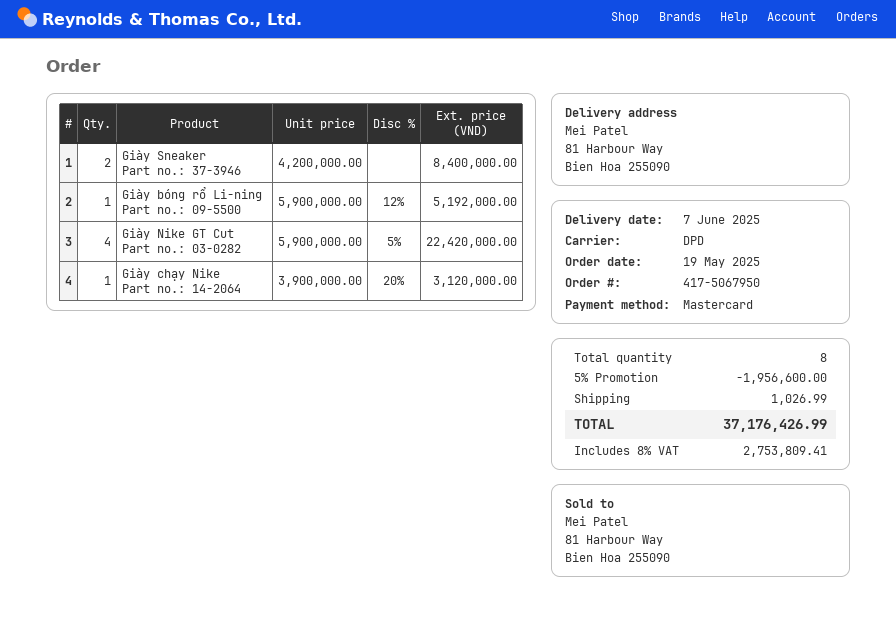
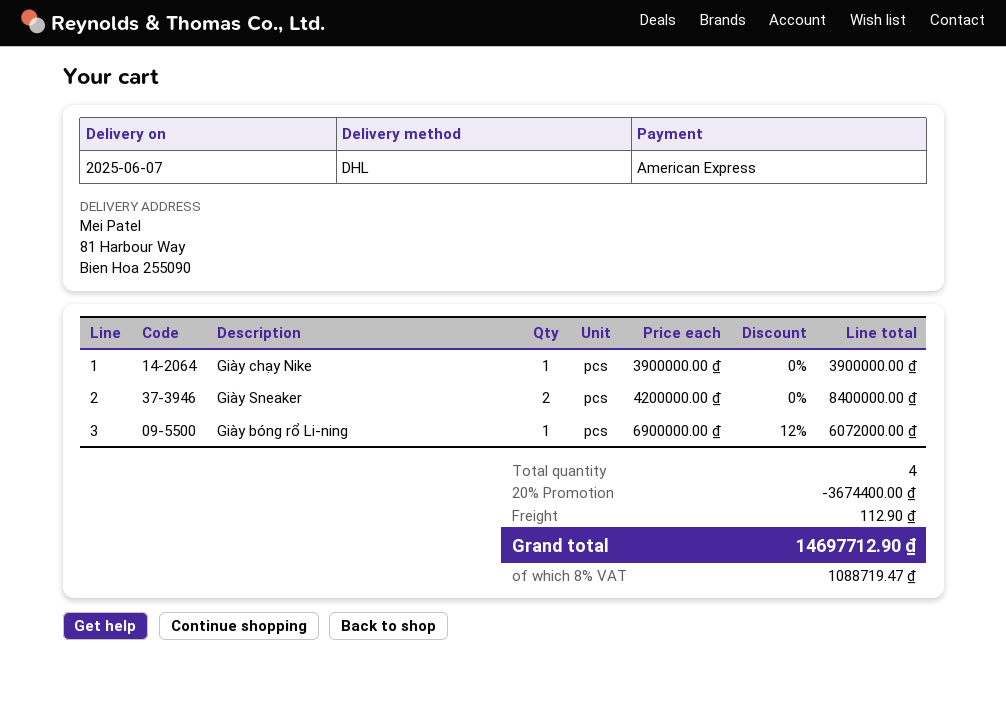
payment method: Mastercard -> American Express
shipping method: DPD -> DHL
Giày bóng rổ Li-ning: 1 x 5900000.00 - 12% = 5192000.00 -> 1 x 6900000.00 - 12% = 6072000.00
Giày Nike GT Cut: 4 x 5900000.00 - 5% = 22420000.00 -> none
Giày chạy Nike: 1 x 3900000.00 - 20% = 3120000.00 -> 1 x 3900000.00 = 3900000.00
total quantity: 8 -> 4
discount: 5% = 1956600.00 -> 20% = 3674400.00
shipping: 1026.99 -> 112.90
tax: 8% = 2753809.41 -> 8% = 1088719.47
total: 37176426.99 -> 14697712.90

